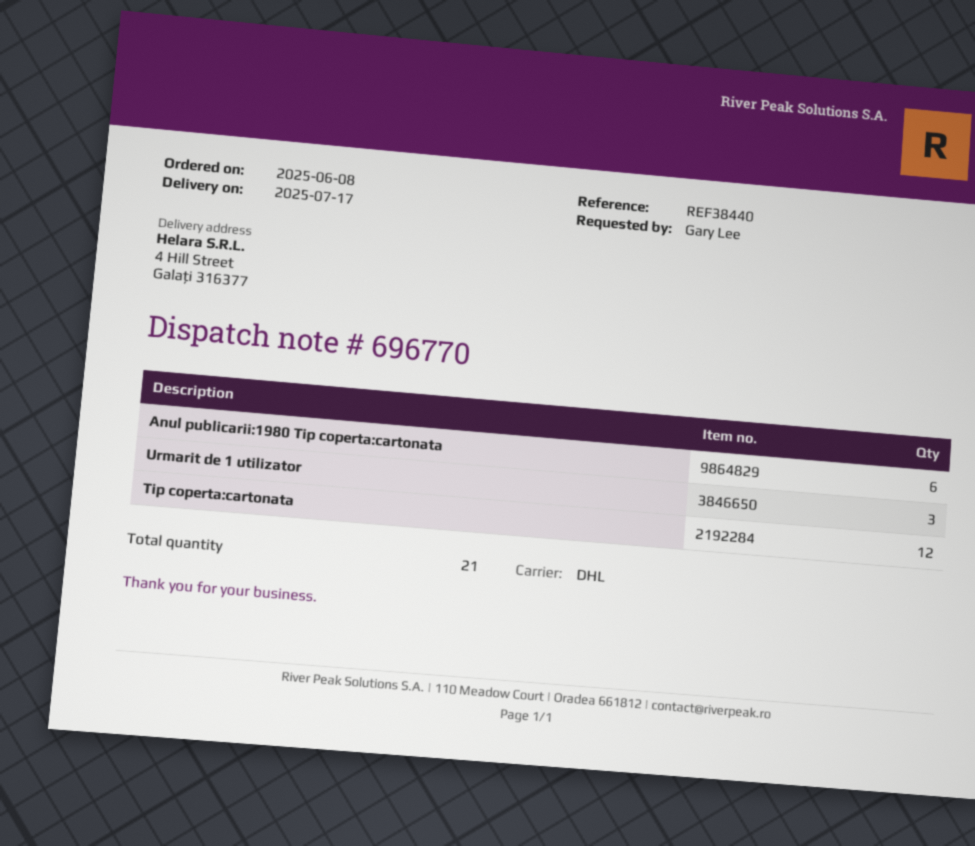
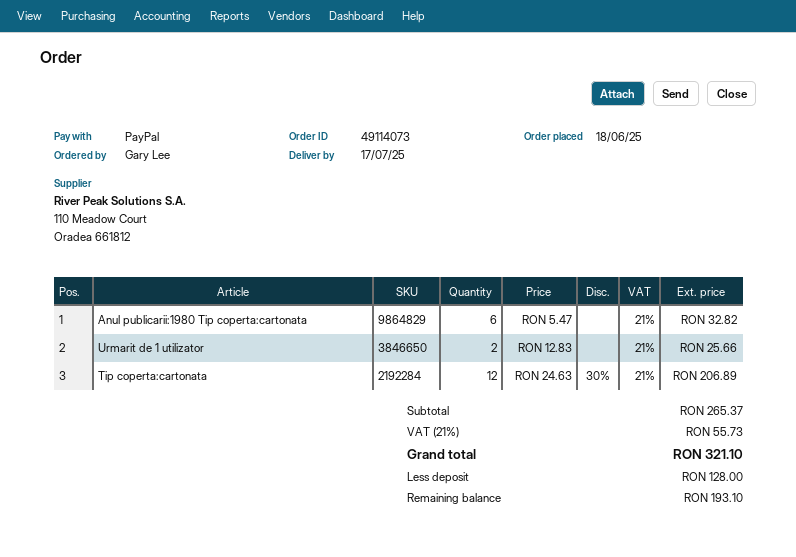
order date: 2025-06-08 -> 2025-06-18
Urmarit de 1 utilizator: 3 -> 2

